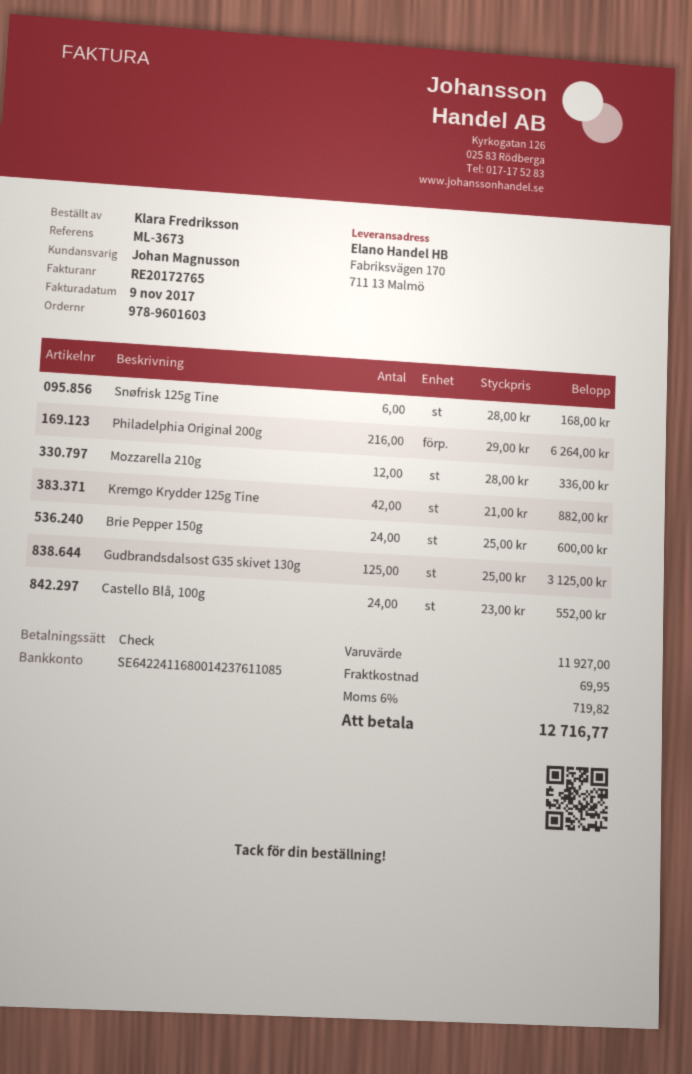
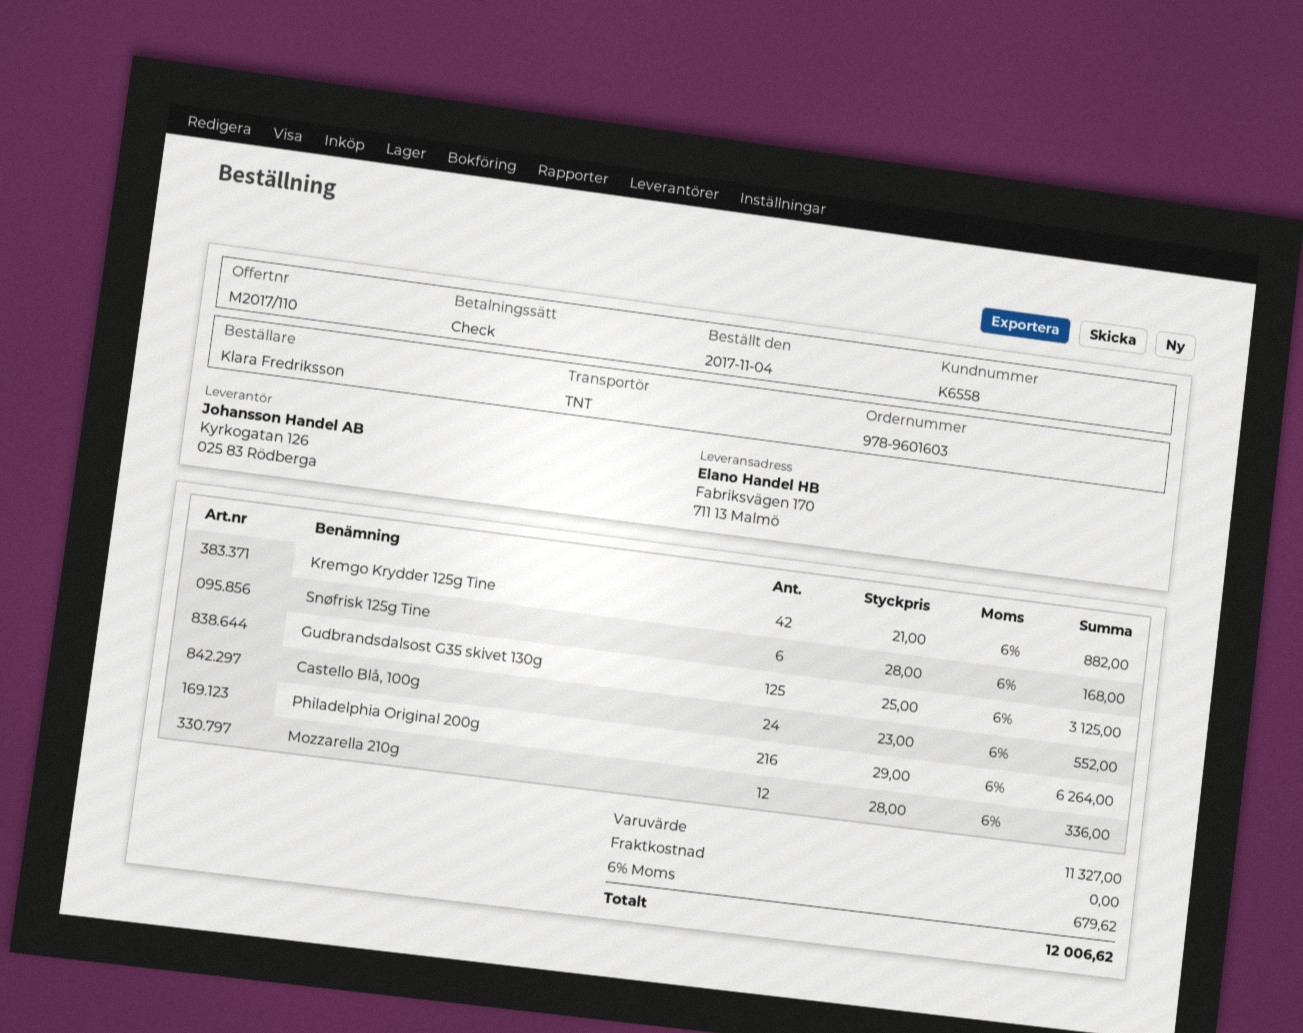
Brie Pepper 150g: 24 x 25.00 = 600.00 -> none
subtotal: 11927.00 -> 11327.00
shipping: 69.95 -> 0.00
tax: 6% = 719.82 -> 6% = 679.62
total: 12716.77 -> 12006.62

